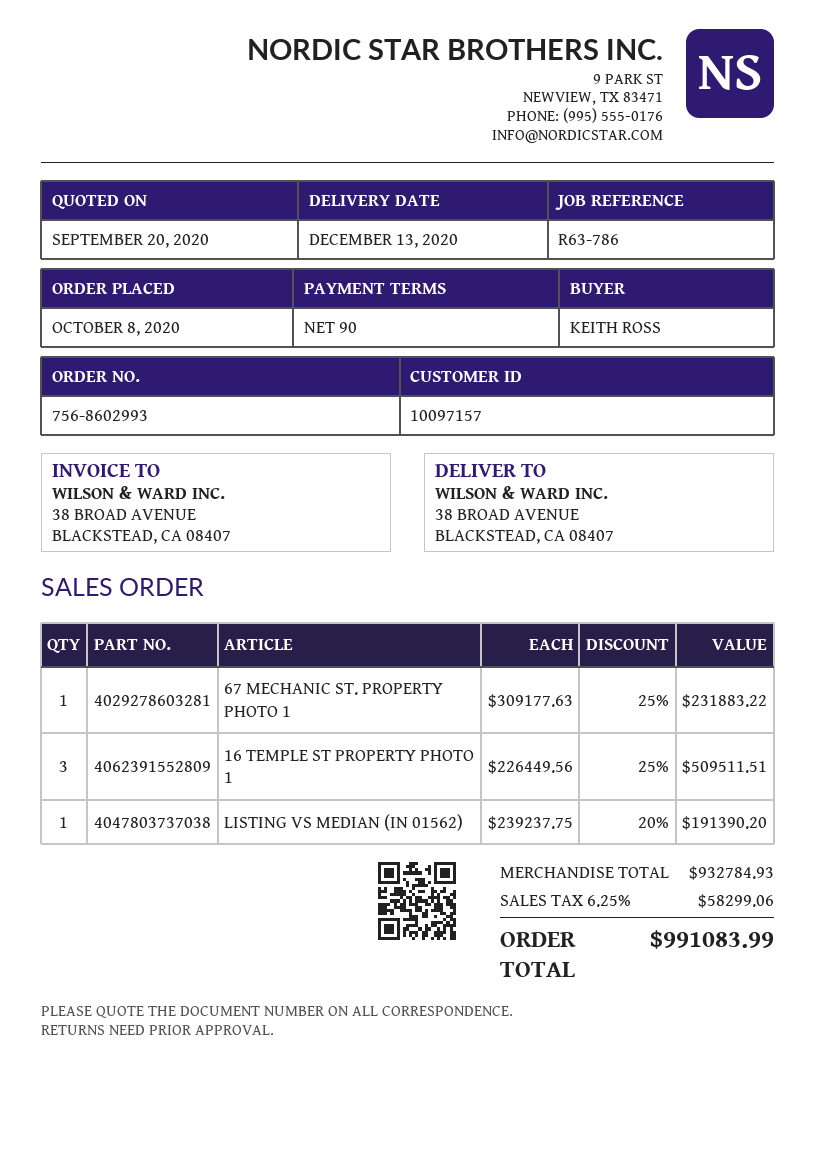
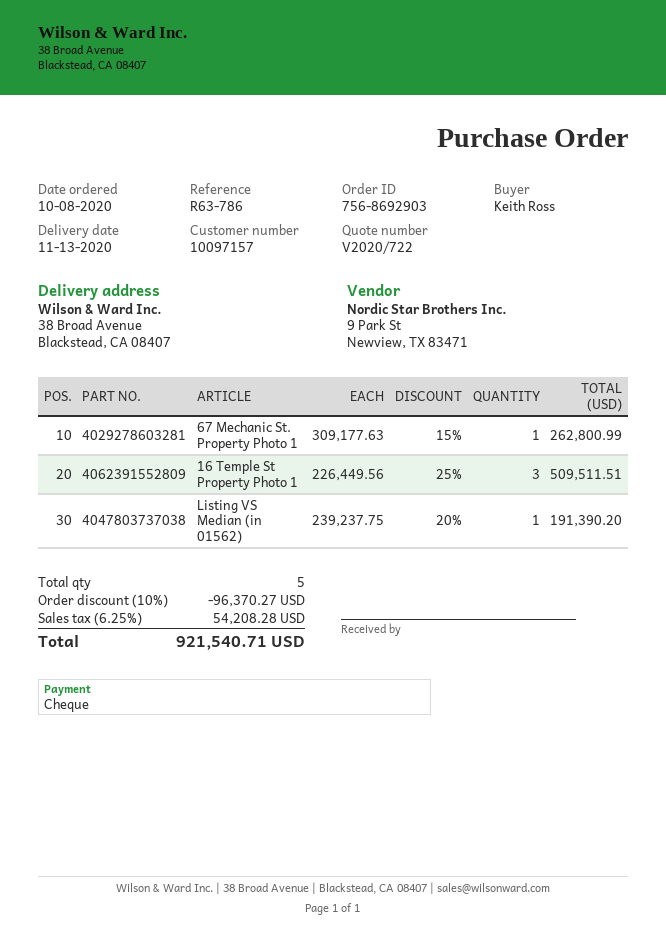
order number: 756-8602993 -> 756-8692903
delivery date: 2020-12-13 -> 2020-11-13
67 MECHANIC ST. PROPERTY PHOTO 1: 1 x 309177.63 - 25% = 231883.22 -> 1 x 309177.63 - 15% = 262800.99
discount: none -> 10% = 96370.27
tax: 6.25% = 58299.06 -> 6.25% = 54208.28
total: 991083.99 -> 921540.71

